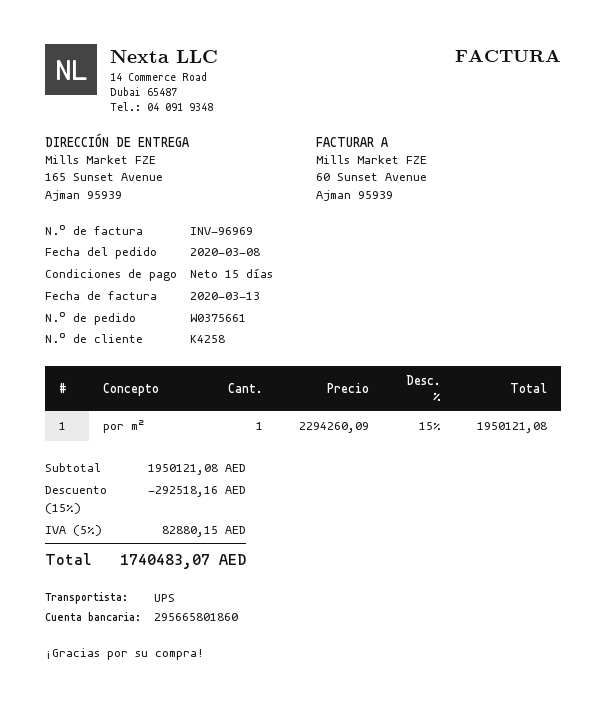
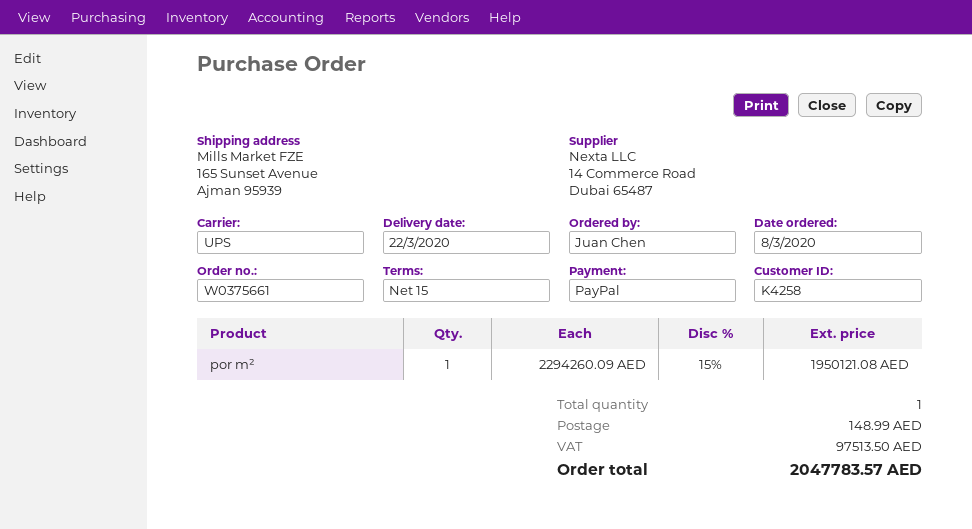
discount: 15% = 292518.16 -> none
shipping: none -> 148.99
tax: 82880.15 -> 97513.50
total: 1740483.07 -> 2047783.57

